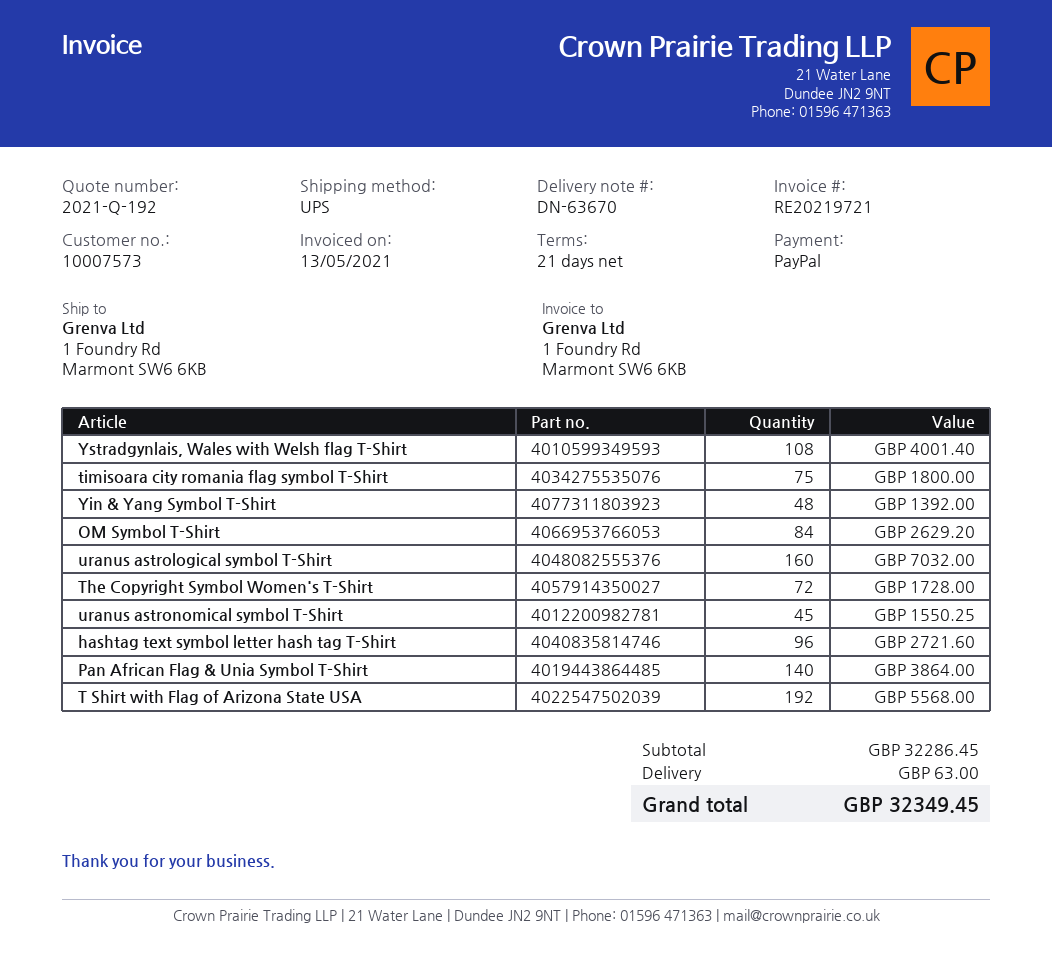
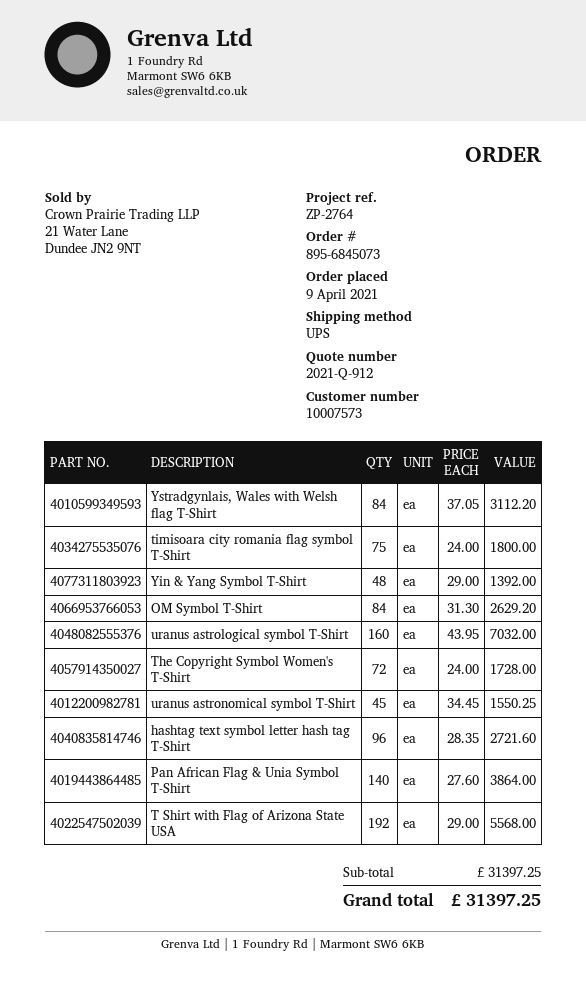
quote number: 2021-Q-192 -> 2021-Q-912
Ystradgynlais, Wales with Welsh flag T-Shirt: 108 for 4001.40 -> 84 for 3112.20
subtotal: 32286.45 -> 31397.25
shipping: 63.00 -> none
total: 32349.45 -> 31397.25

